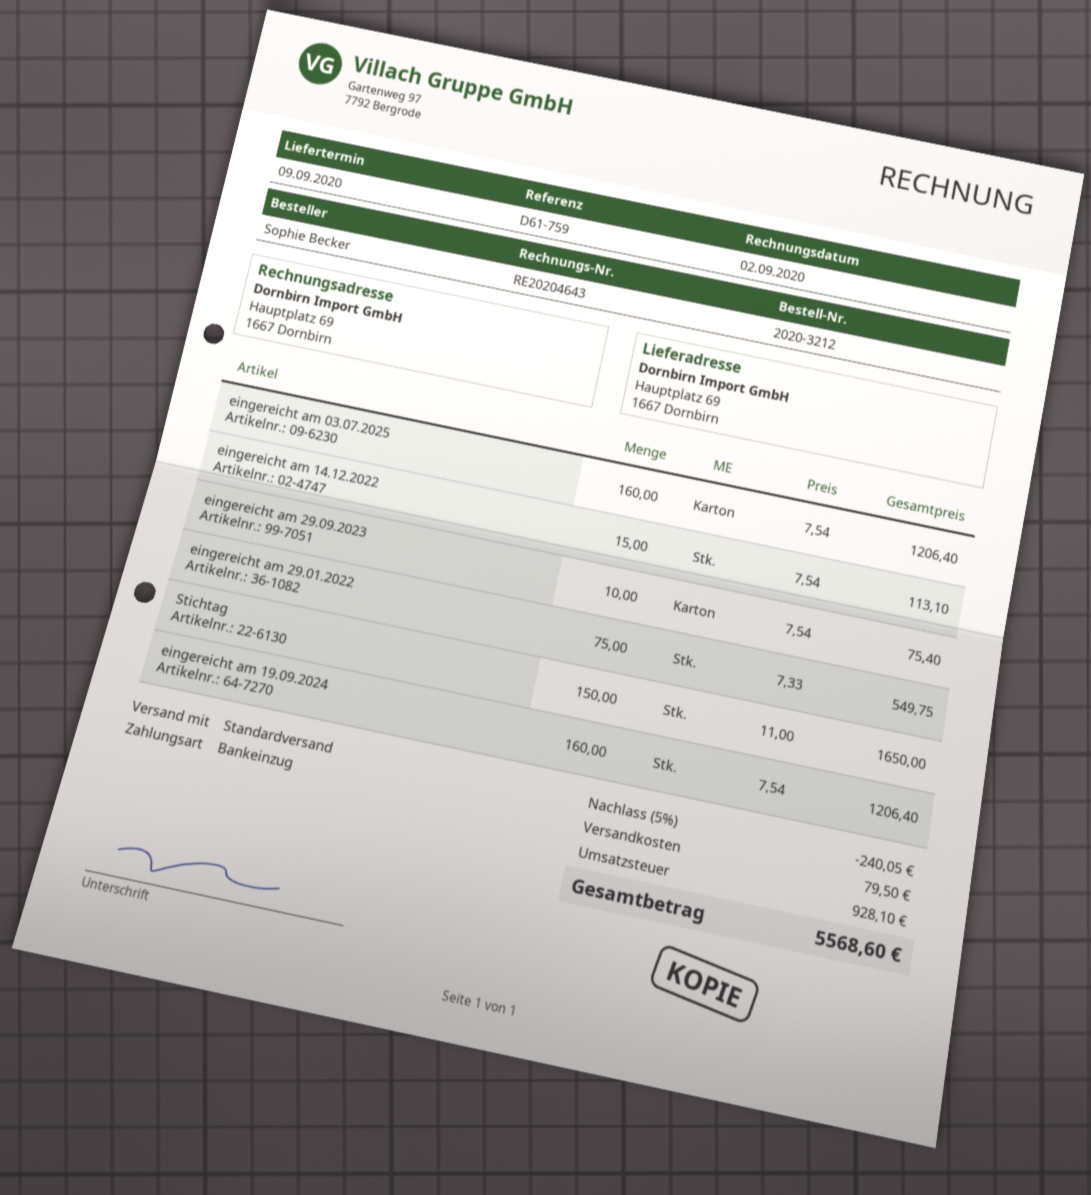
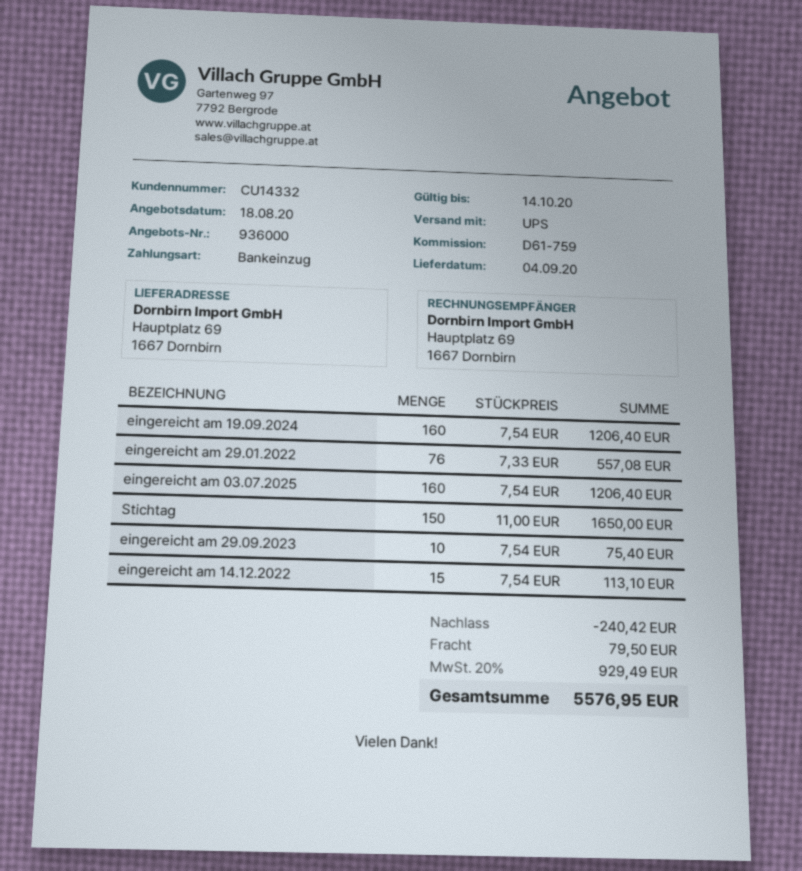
delivery date: 2020-09-09 -> 2020-09-04
shipping method: standard -> UPS
eingereicht am 29.01.2022: 75 x 7.33 = 549.75 -> 76 x 7.33 = 557.08
discount: 240.05 -> 240.42
tax: 928.10 -> 929.49
total: 5568.60 -> 5576.95

